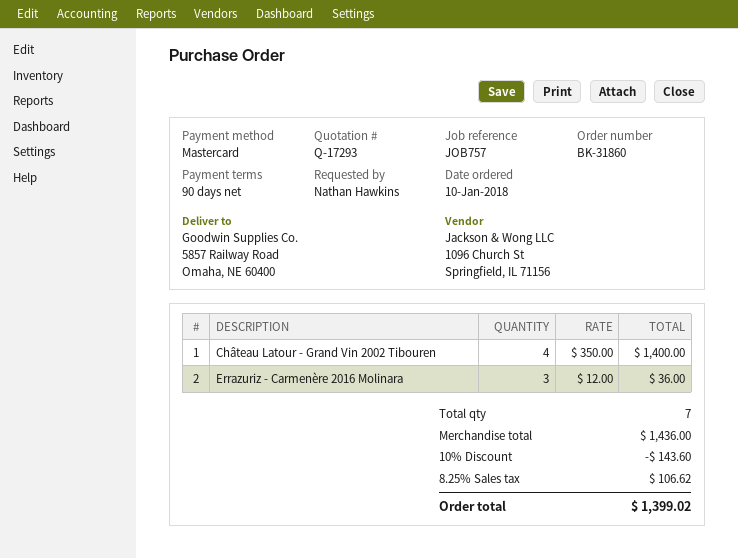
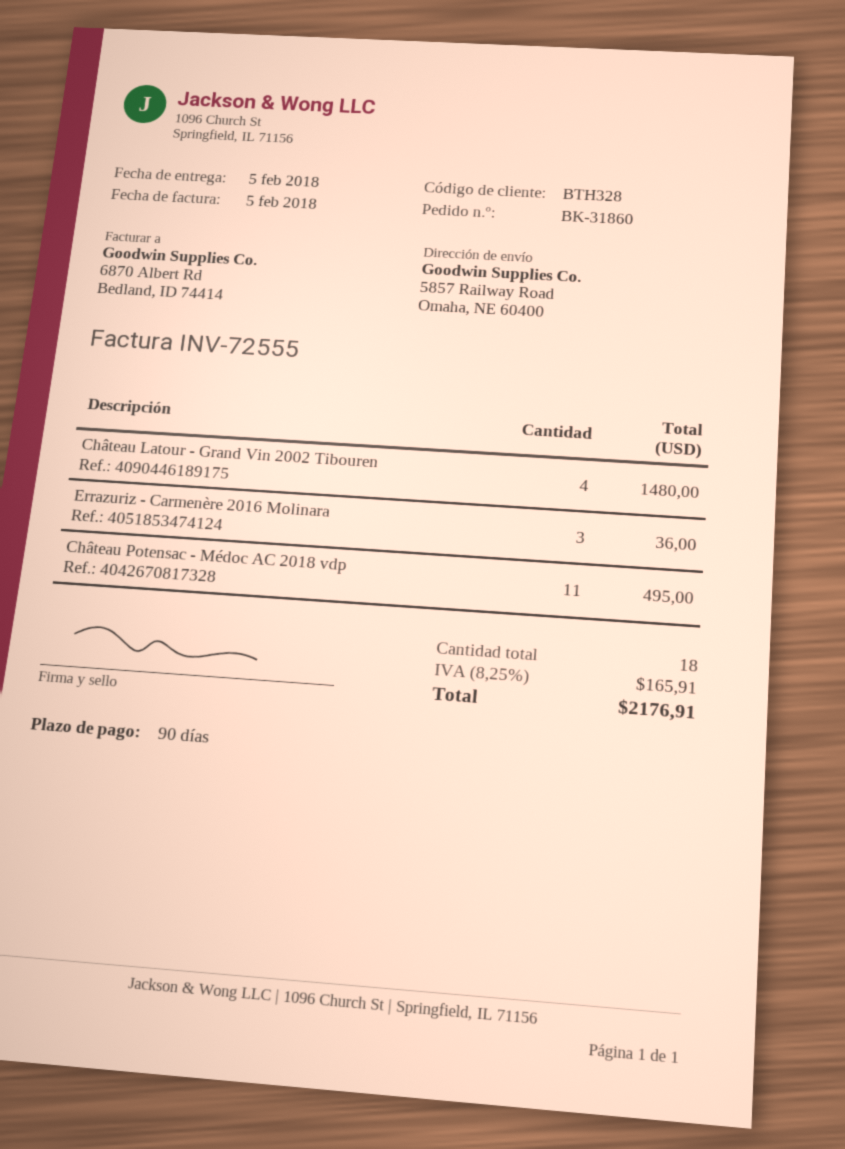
Château Latour - Grand Vin 2002 Tibouren: 4 for 1400.00 -> 4 for 1480.00
Château Potensac - Médoc AC 2018 vdp: none -> 11 for 495.00
total quantity: 7 -> 18
discount: 10% = 143.60 -> none
tax: 8.25% = 106.62 -> 8.25% = 165.91
total: 1399.02 -> 2176.91

